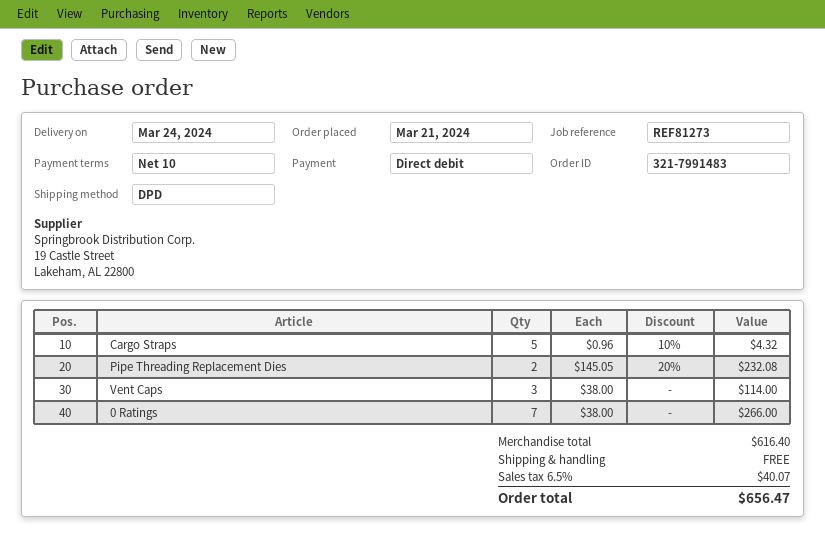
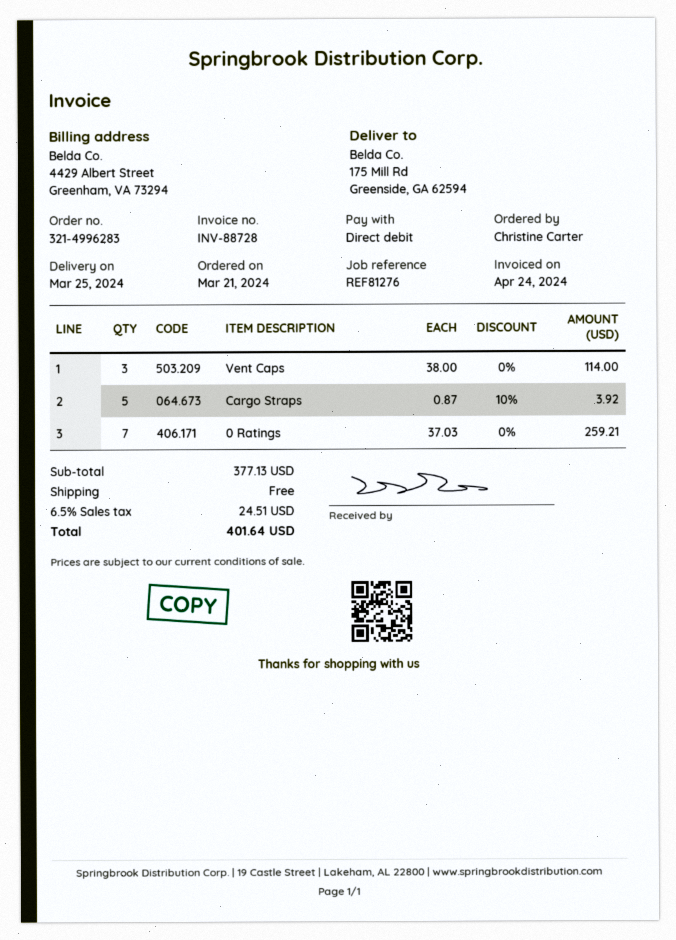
order number: 321-7991483 -> 321-4996283
delivery date: 2024-03-24 -> 2024-03-25
reference: REF81273 -> REF81276
Cargo Straps: 5 x 0.96 - 10% = 4.32 -> 5 x 0.87 - 10% = 3.92
Pipe Threading Replacement Dies: 2 x 145.05 - 20% = 232.08 -> none
0 Ratings: 7 x 38.00 = 266.00 -> 7 x 37.03 = 259.21
subtotal: 616.40 -> 377.13
tax: 6.5% = 40.07 -> 6.5% = 24.51
total: 656.47 -> 401.64

